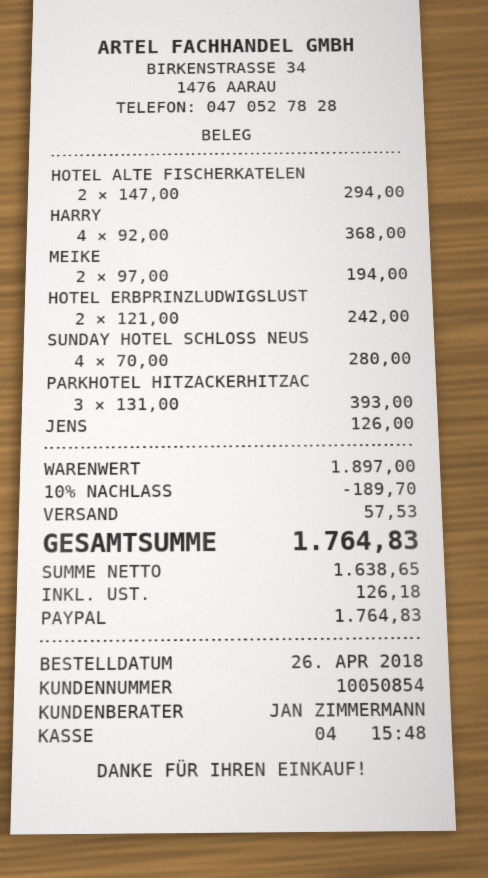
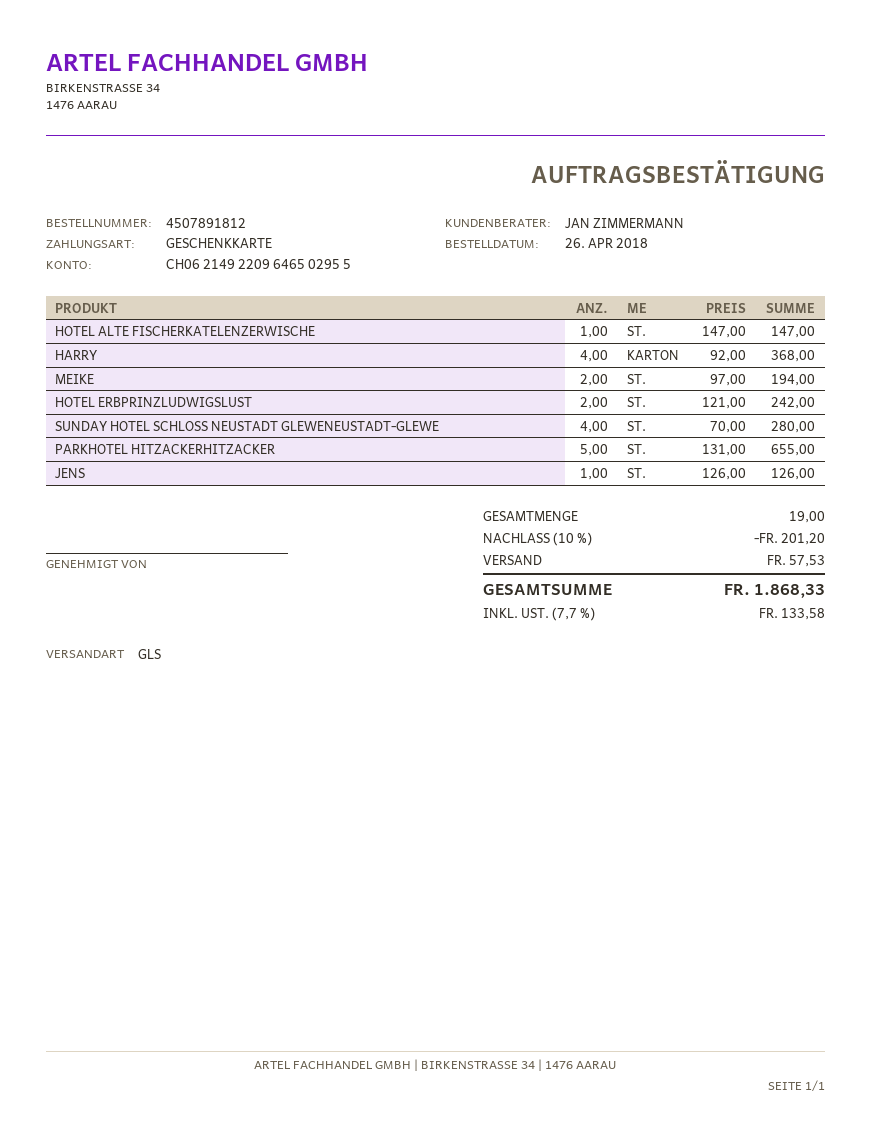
payment method: PayPal -> gift card
HOTEL ALTE FISCHERKATELEN: 2 x 147.00 = 294.00 -> 1 x 147.00 = 147.00
PARKHOTEL HITZACKERHITZAC: 3 x 131.00 = 393.00 -> 5 x 131.00 = 655.00
discount: 10% = 189.70 -> 10% = 201.20
tax: 126.18 -> 133.58
total: 1764.83 -> 1868.33

